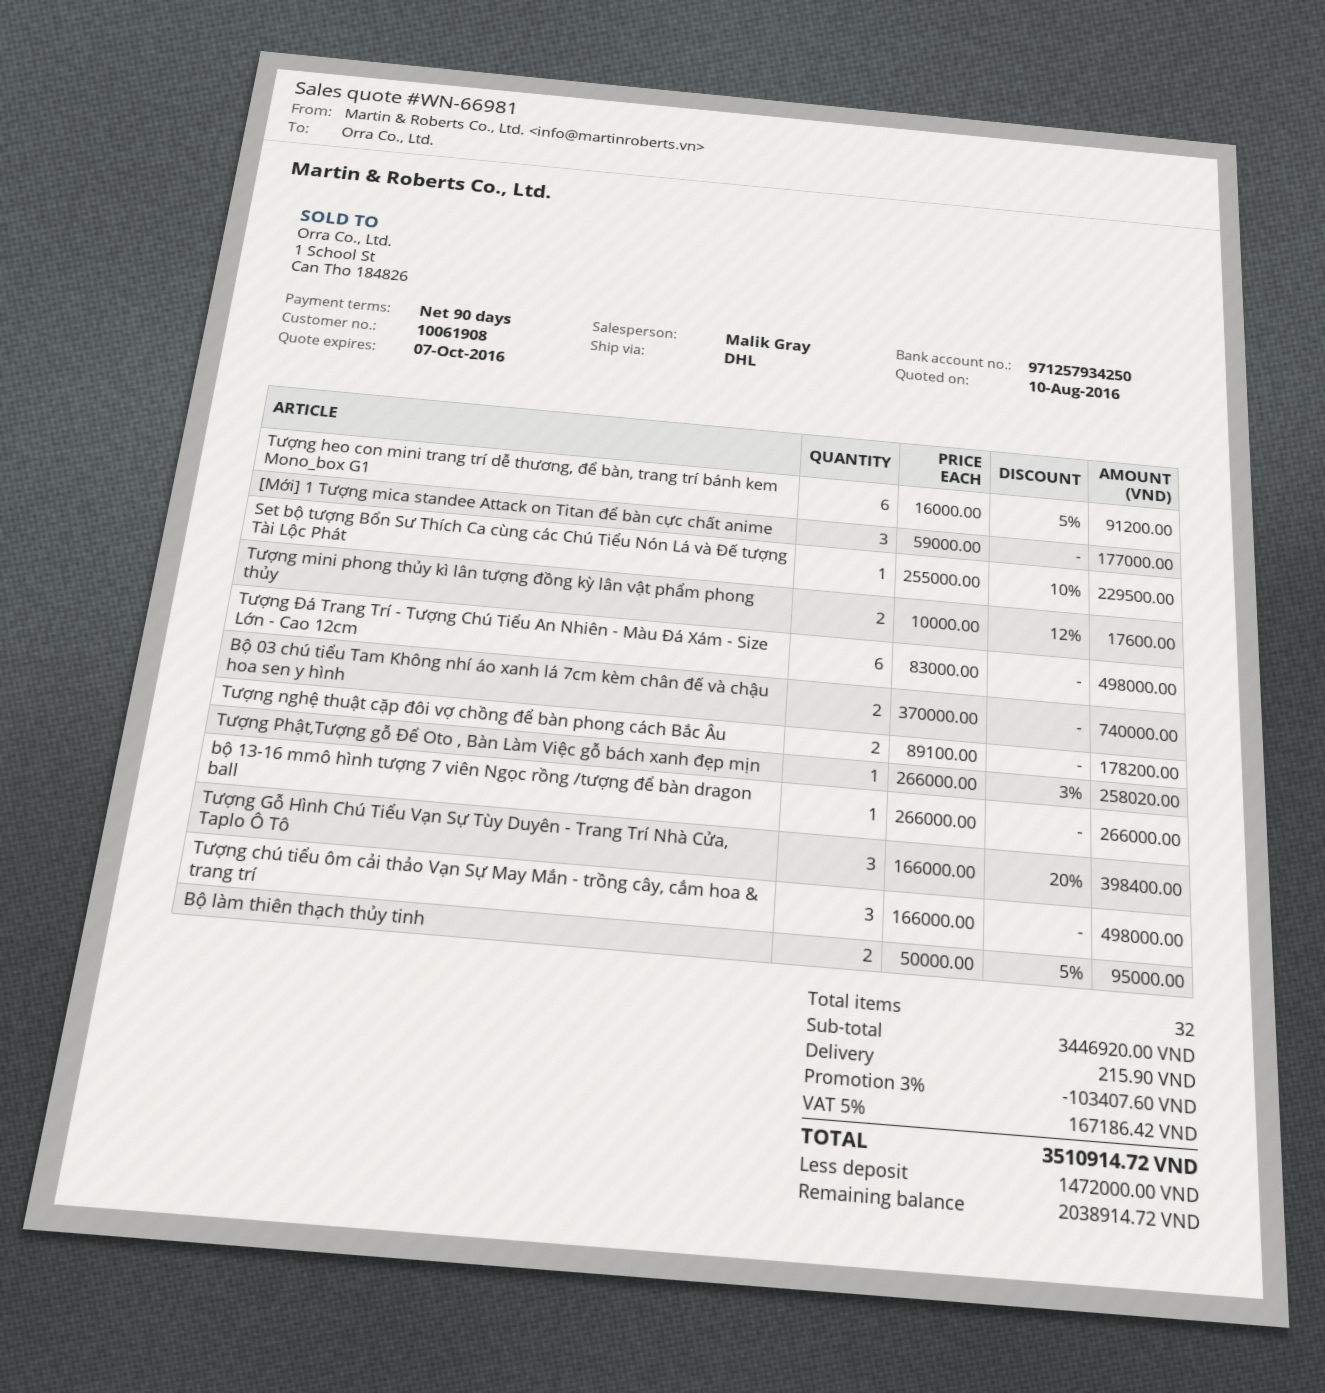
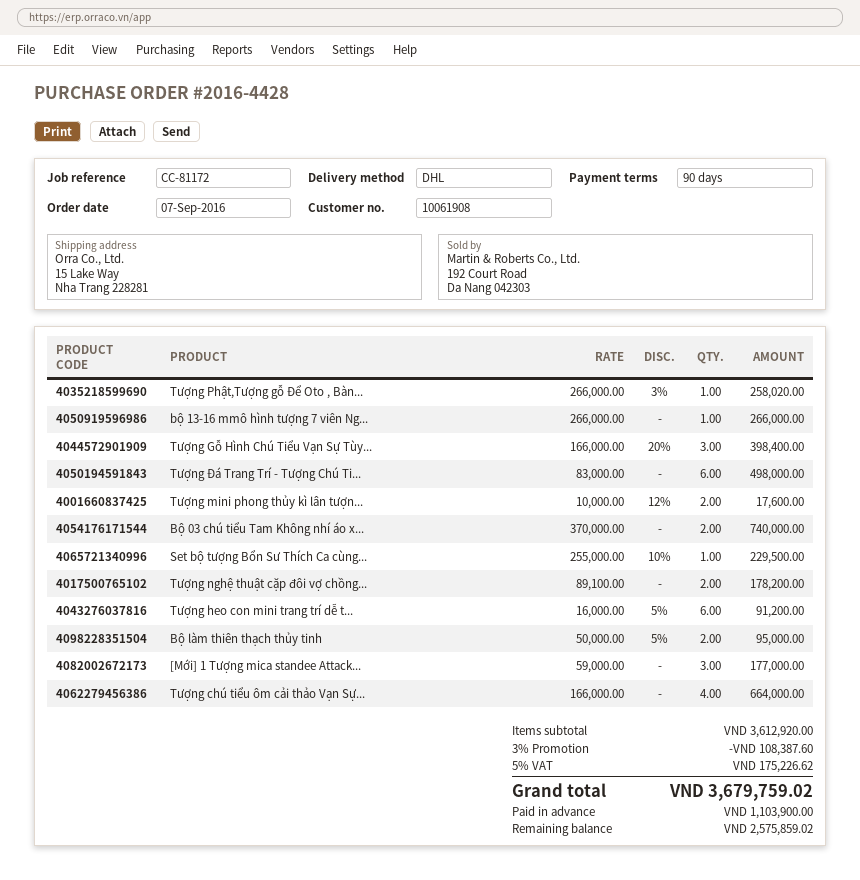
Tượng chú tiểu ôm cải thảo Vạn Sự May Mắn - trồng cây, cắm hoa & trang trí: 3 x 166000.00 = 498000.00 -> 4 x 166000.00 = 664000.00
subtotal: 3446920.00 -> 3612920.00
discount: 3% = 103407.60 -> 3% = 108387.60
shipping: 215.90 -> none
tax: 5% = 167186.42 -> 5% = 175226.62
total: 3510914.72 -> 3679759.02
deposit: 1472000.00 -> 1103900.00
balance: 2038914.72 -> 2575859.02

